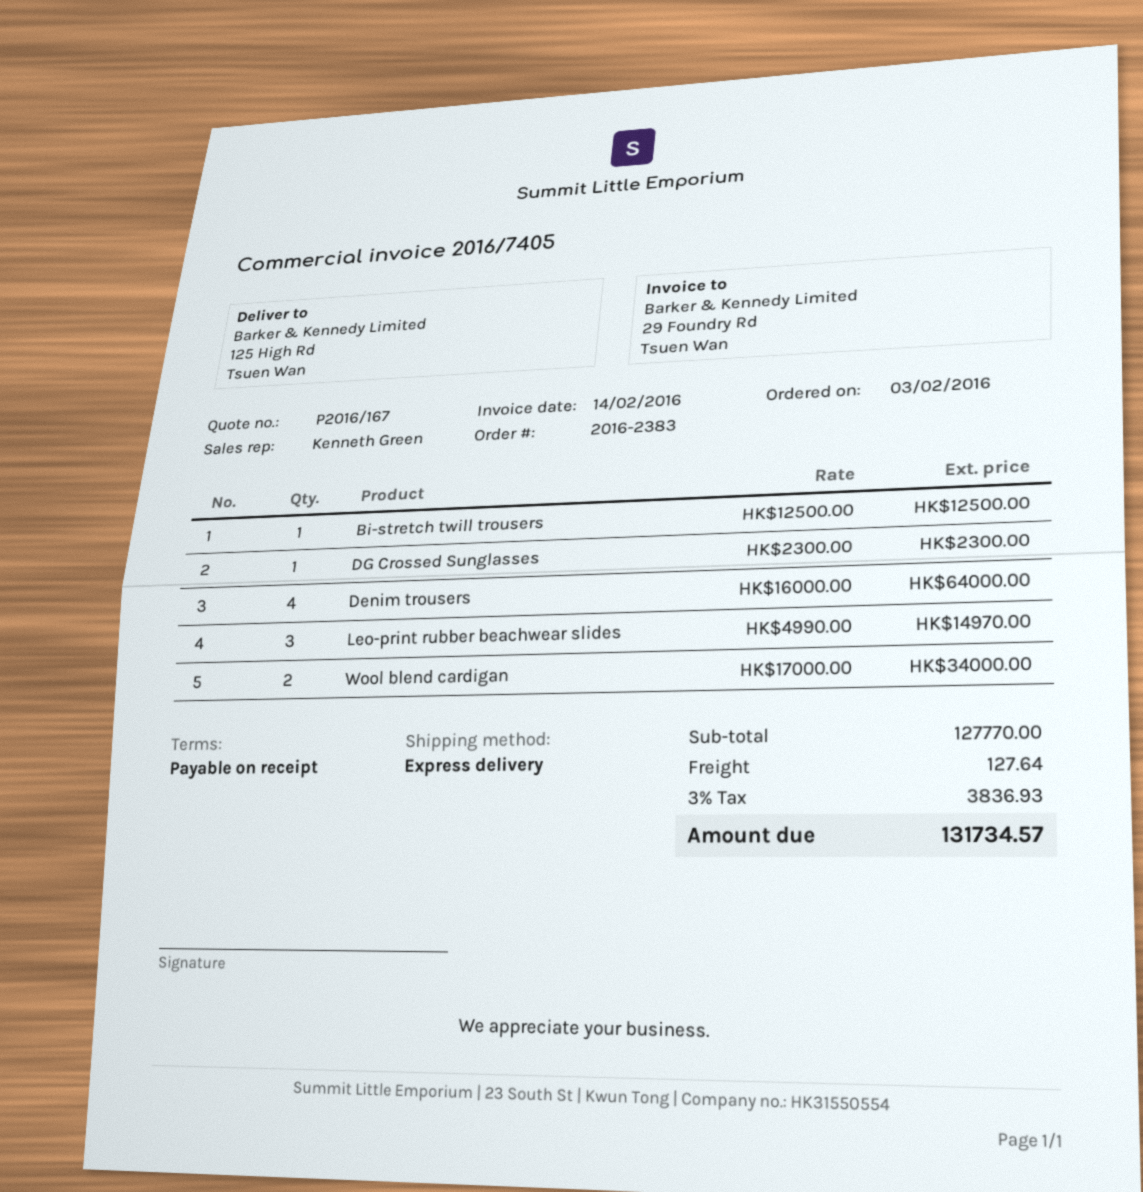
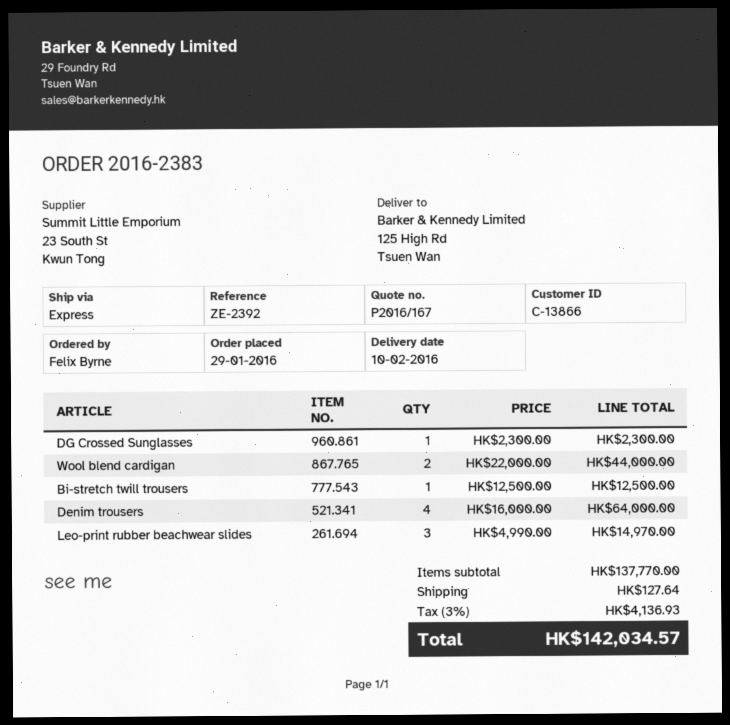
order date: 2016-02-03 -> 2016-01-29
Wool blend cardigan: 2 x 17000.00 = 34000.00 -> 2 x 22000.00 = 44000.00
subtotal: 127770.00 -> 137770.00
tax: 3% = 3836.93 -> 3% = 4136.93
total: 131734.57 -> 142034.57

